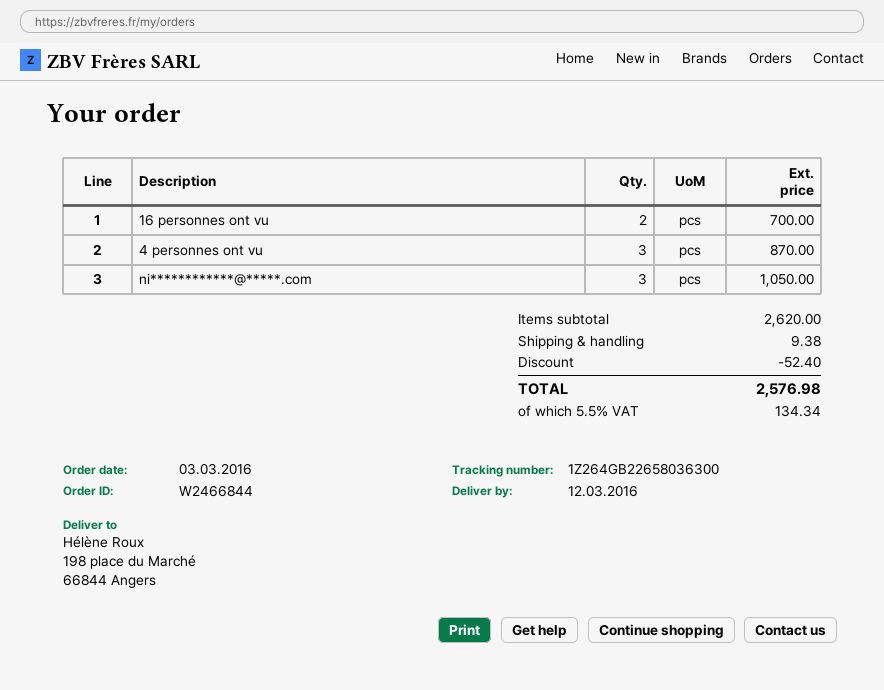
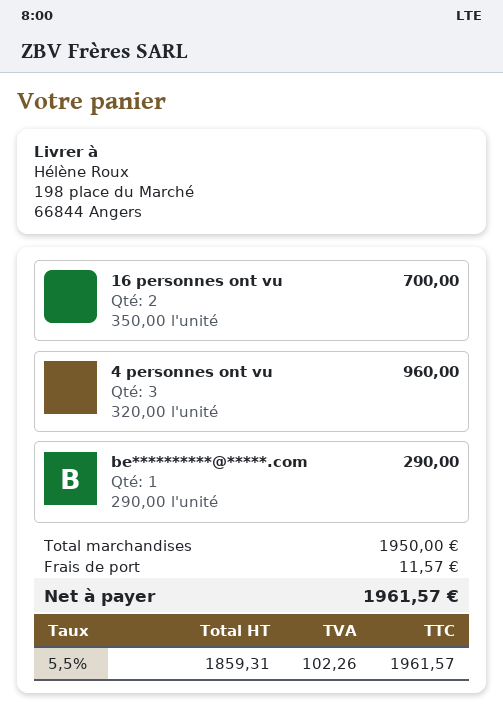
4 personnes ont vu: 3 for 870.00 -> 3 for 960.00
ni************@*****.com: 3 for 1050.00 -> none
be**********@*****.com: none -> 1 for 290.00
subtotal: 2620.00 -> 1950.00
discount: 52.40 -> none
shipping: 9.38 -> 11.57
tax: 5.5% = 134.34 -> 5.5% = 102.26
total: 2576.98 -> 1961.57

